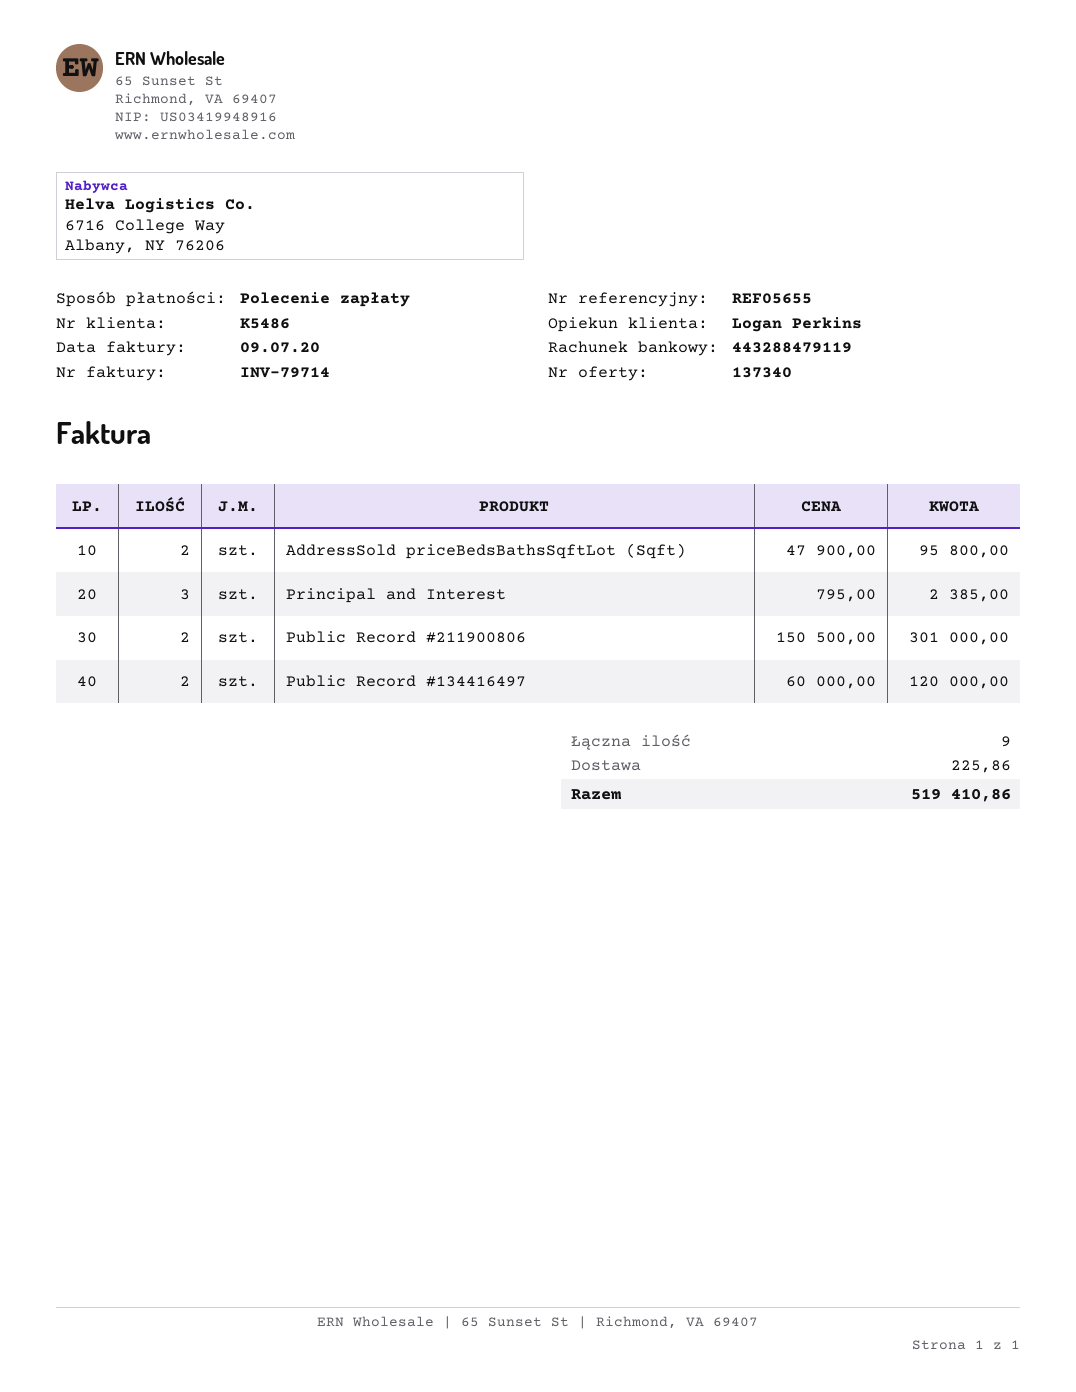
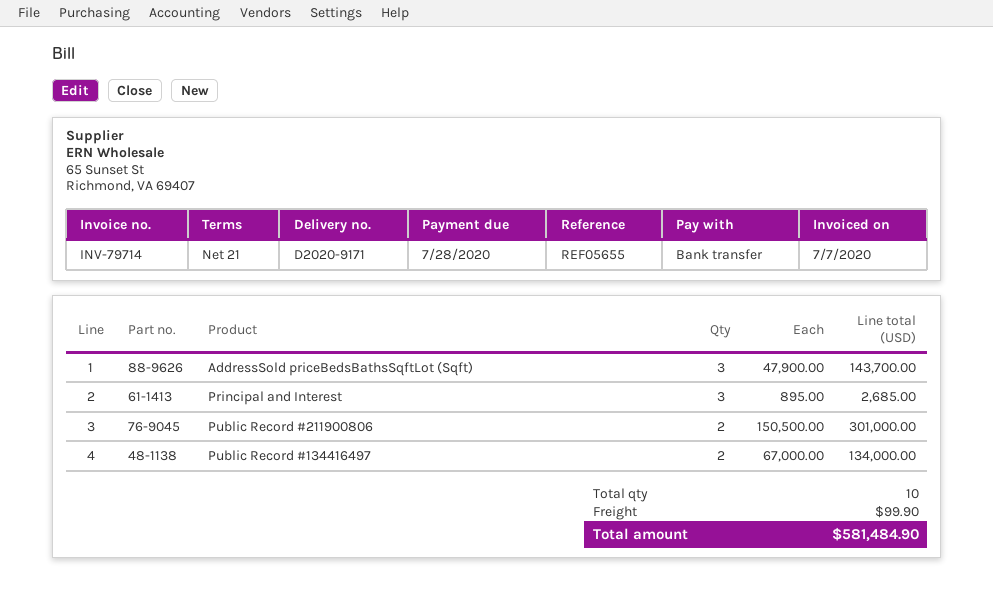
invoice date: 2020-07-09 -> 2020-07-07
payment method: direct debit -> bank transfer
AddressSold priceBedsBathsSqftLot (Sqft): 2 x 47900.00 = 95800.00 -> 3 x 47900.00 = 143700.00
Principal and Interest: 3 x 795.00 = 2385.00 -> 3 x 895.00 = 2685.00
Public Record #134416497: 2 x 60000.00 = 120000.00 -> 2 x 67000.00 = 134000.00
total quantity: 9 -> 10
shipping: 225.86 -> 99.90
total: 519410.86 -> 581484.90

